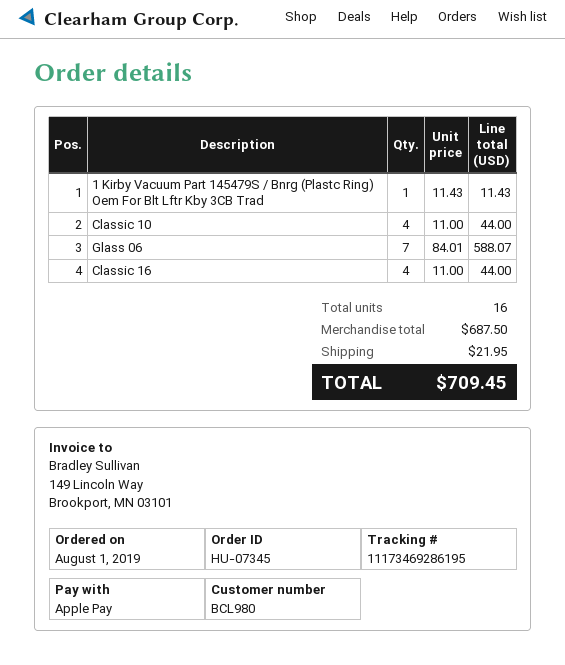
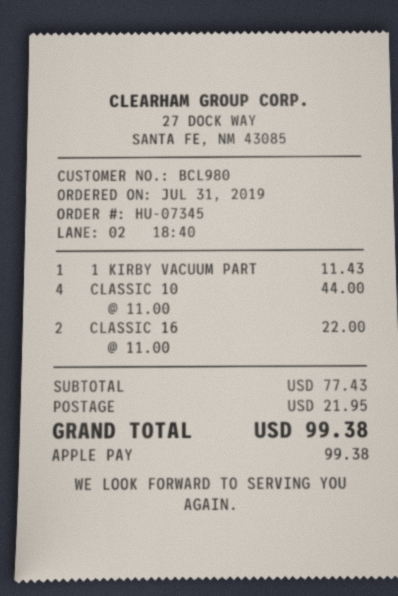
order date: 2019-08-01 -> 2019-07-31
Glass 06: 7 x 84.01 = 588.07 -> none
Classic 16: 4 x 11.00 = 44.00 -> 2 x 11.00 = 22.00
subtotal: 687.50 -> 77.43
total: 709.45 -> 99.38

